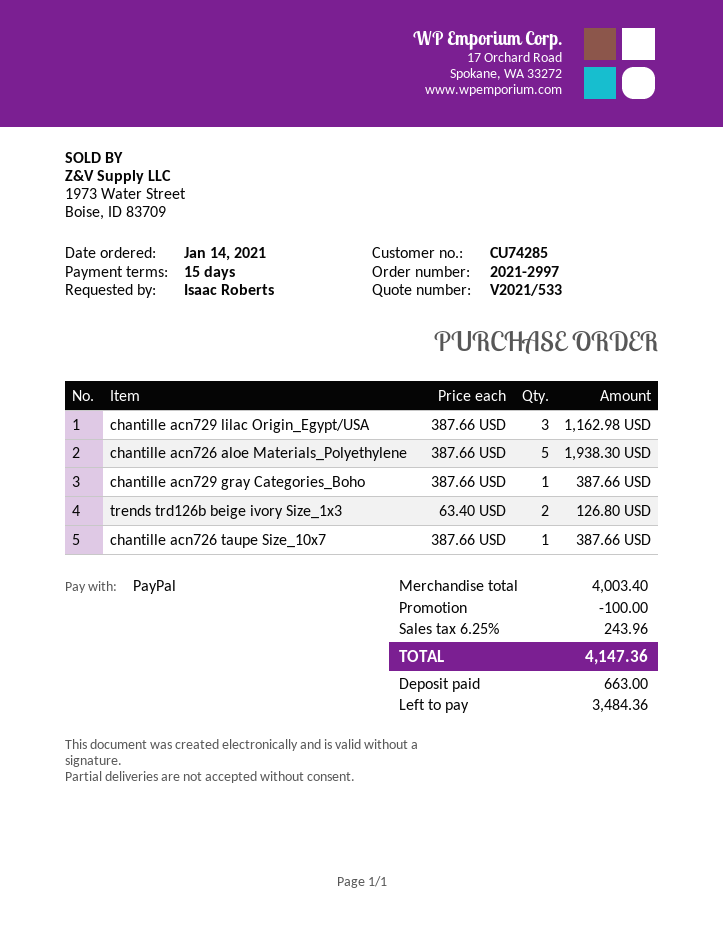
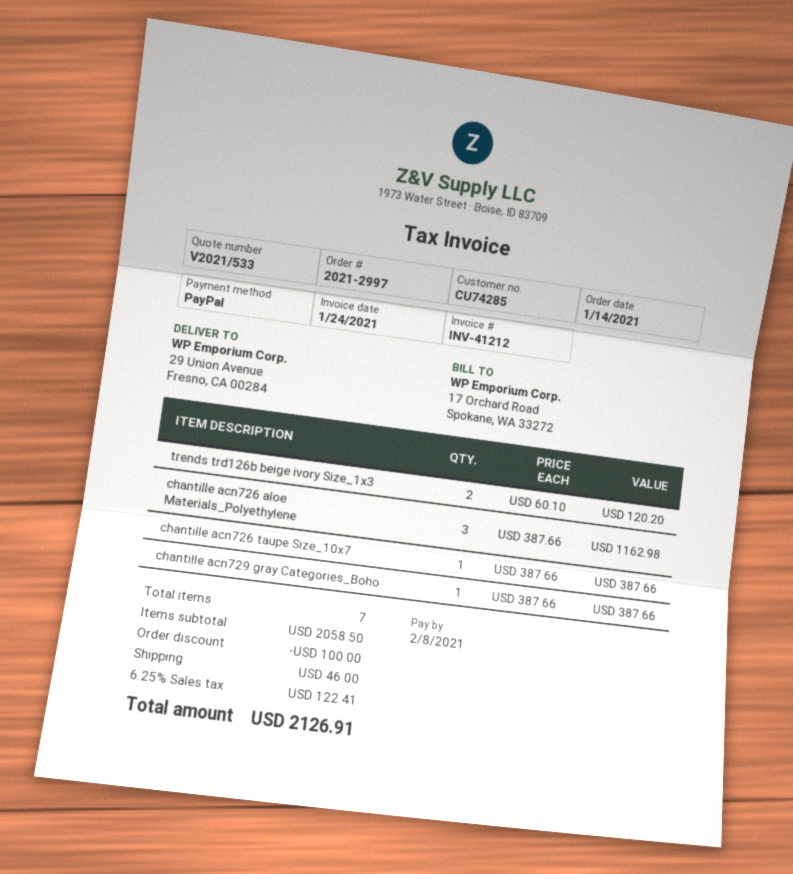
chantille acn729 lilac Origin_Egypt/USA: 3 x 387.66 = 1162.98 -> none
chantille acn726 aloe Materials_Polyethylene: 5 x 387.66 = 1938.30 -> 3 x 387.66 = 1162.98
trends trd126b beige ivory Size_1x3: 2 x 63.40 = 126.80 -> 2 x 60.10 = 120.20
subtotal: 4003.40 -> 2058.50
shipping: none -> 46.00
tax: 6.25% = 243.96 -> 6.25% = 122.41
total: 4147.36 -> 2126.91

